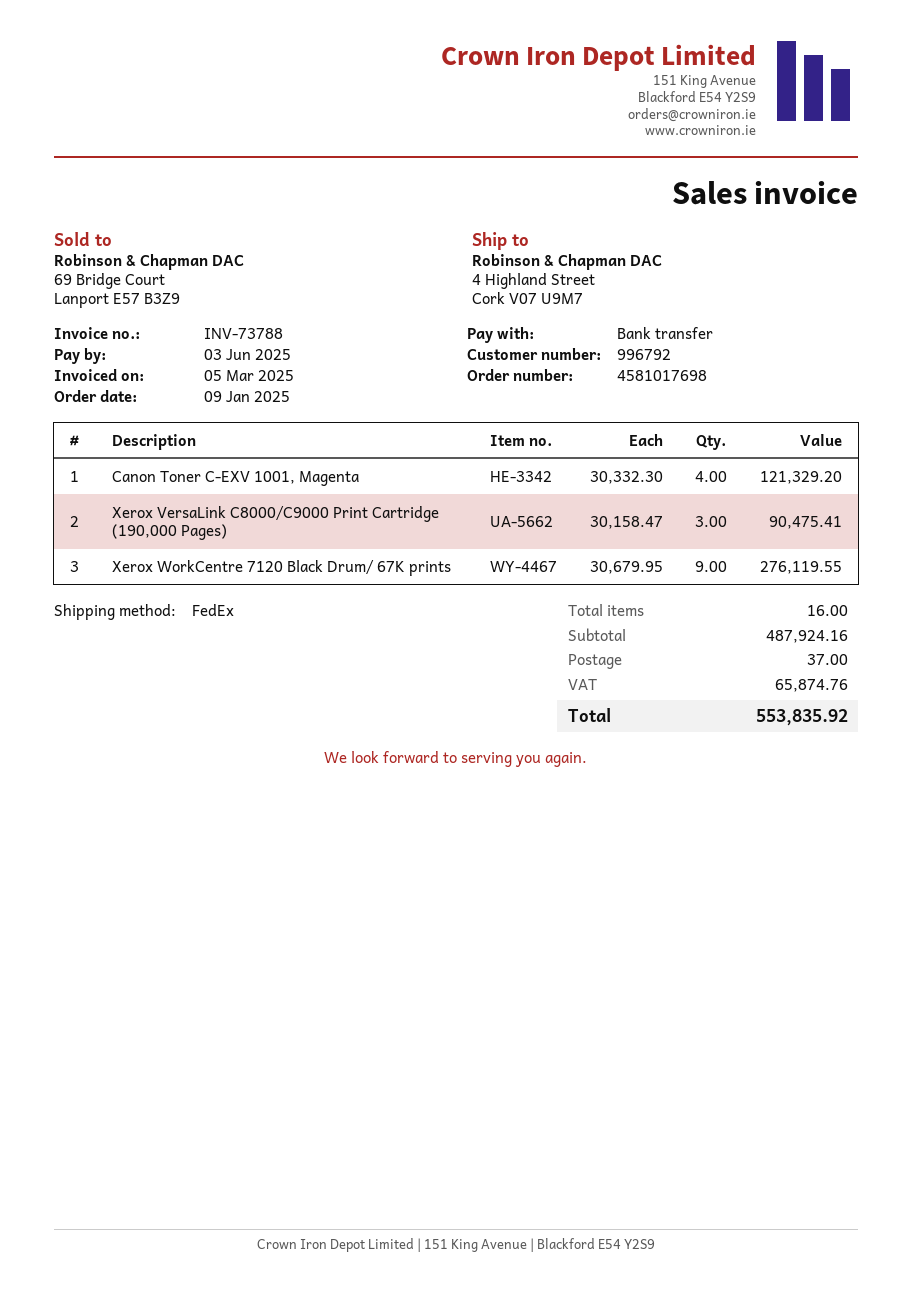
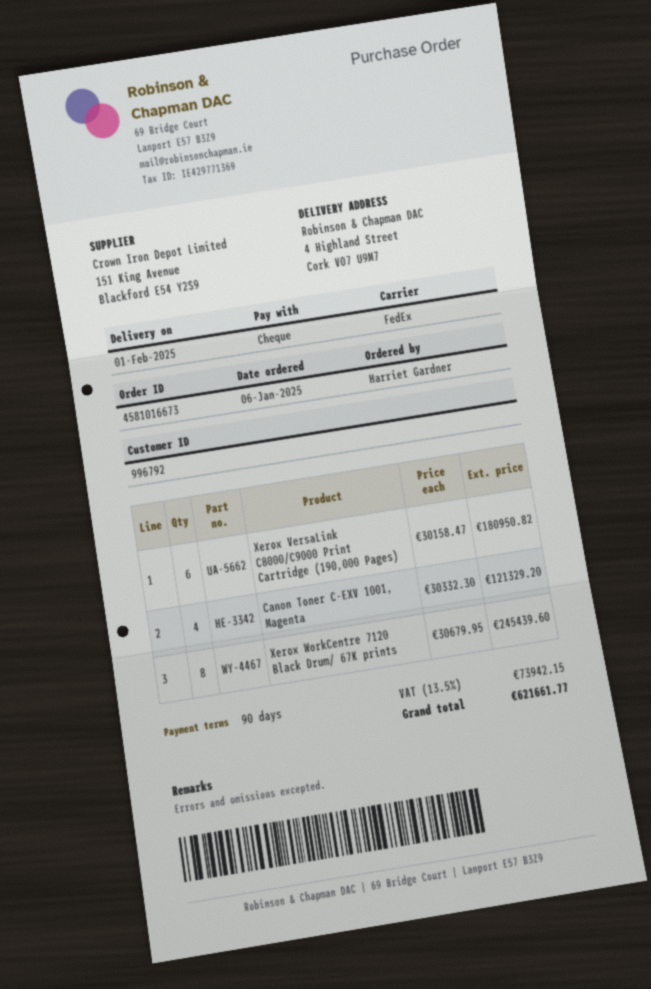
order number: 4581017698 -> 4581016673
order date: 2025-01-09 -> 2025-01-06
payment method: bank transfer -> cheque
Xerox VersaLink C8000/C9000 Print Cartridge (190,000 Pages): 3 x 30158.47 = 90475.41 -> 6 x 30158.47 = 180950.82
Xerox WorkCentre 7120 Black Drum/ 67K prints: 9 x 30679.95 = 276119.55 -> 8 x 30679.95 = 245439.60
shipping: 37.00 -> none
tax: 65874.76 -> 73942.15
total: 553835.92 -> 621661.77

